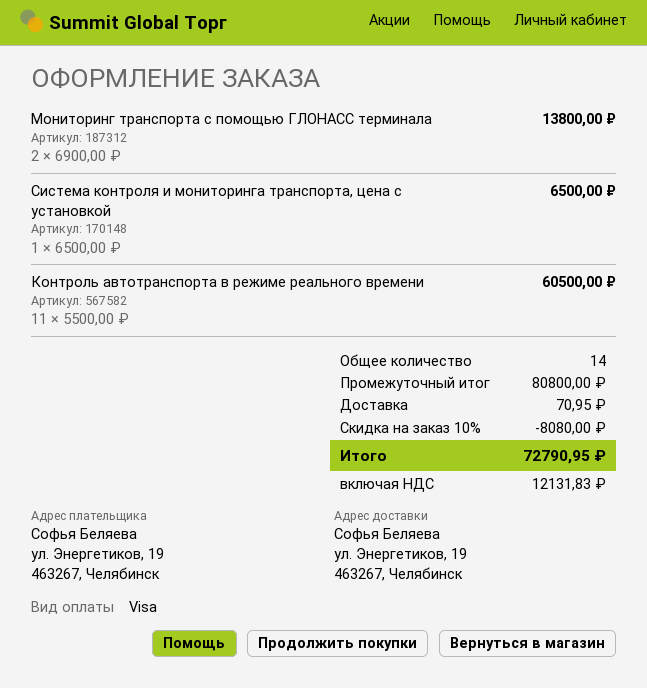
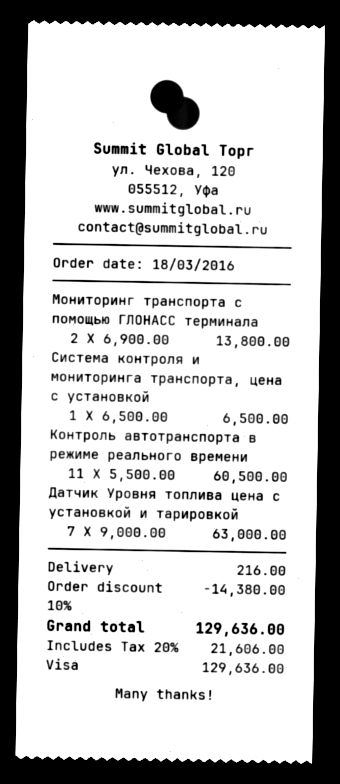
Датчик Уровня топлива цена с установкой и тарировкой: none -> 7 x 9000.00 = 63000.00
discount: 10% = 8080.00 -> 10% = 14380.00
shipping: 70.95 -> 216.00
tax: 12131.83 -> 21606.00
total: 72790.95 -> 129636.00

